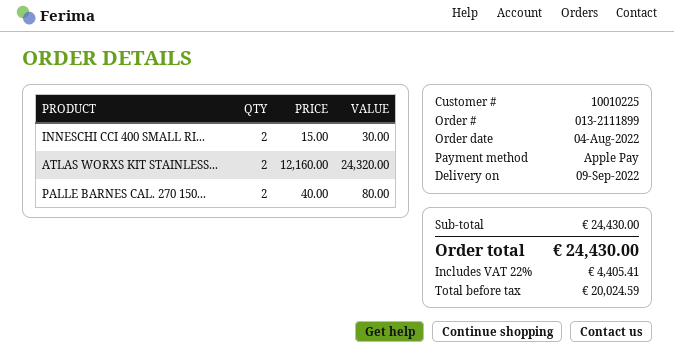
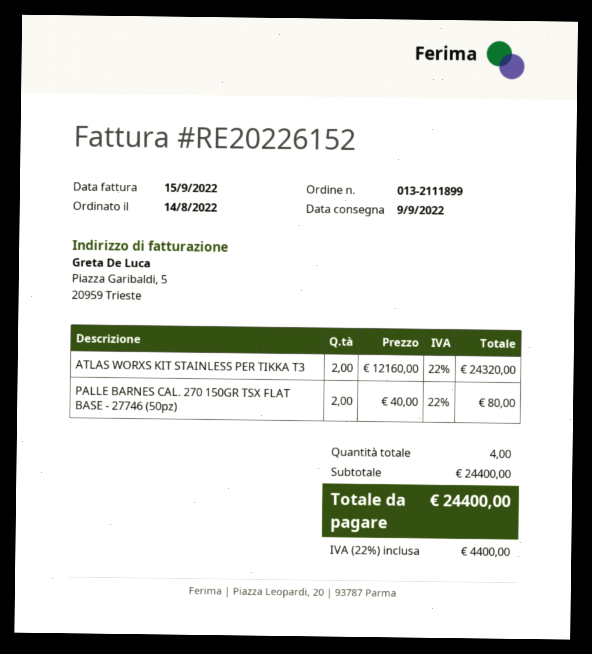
order date: 2022-08-04 -> 2022-08-14
INNESCHI CCI 400 SMALL RI...: 2 x 15.00 = 30.00 -> none
subtotal: 24430.00 -> 24400.00
tax: 22% = 4405.41 -> 22% = 4400.00
total: 24430.00 -> 24400.00

